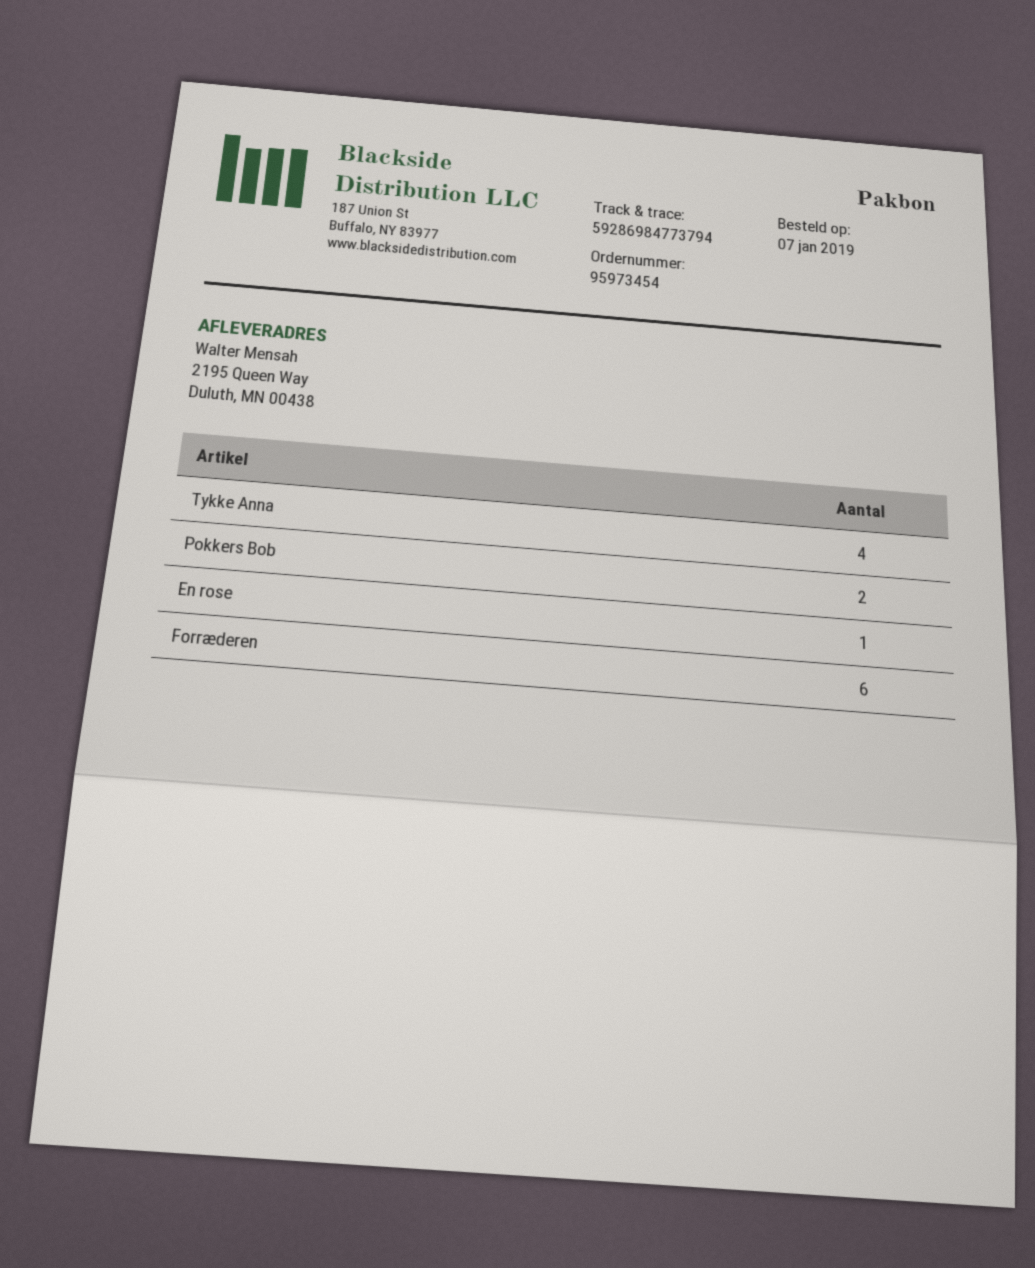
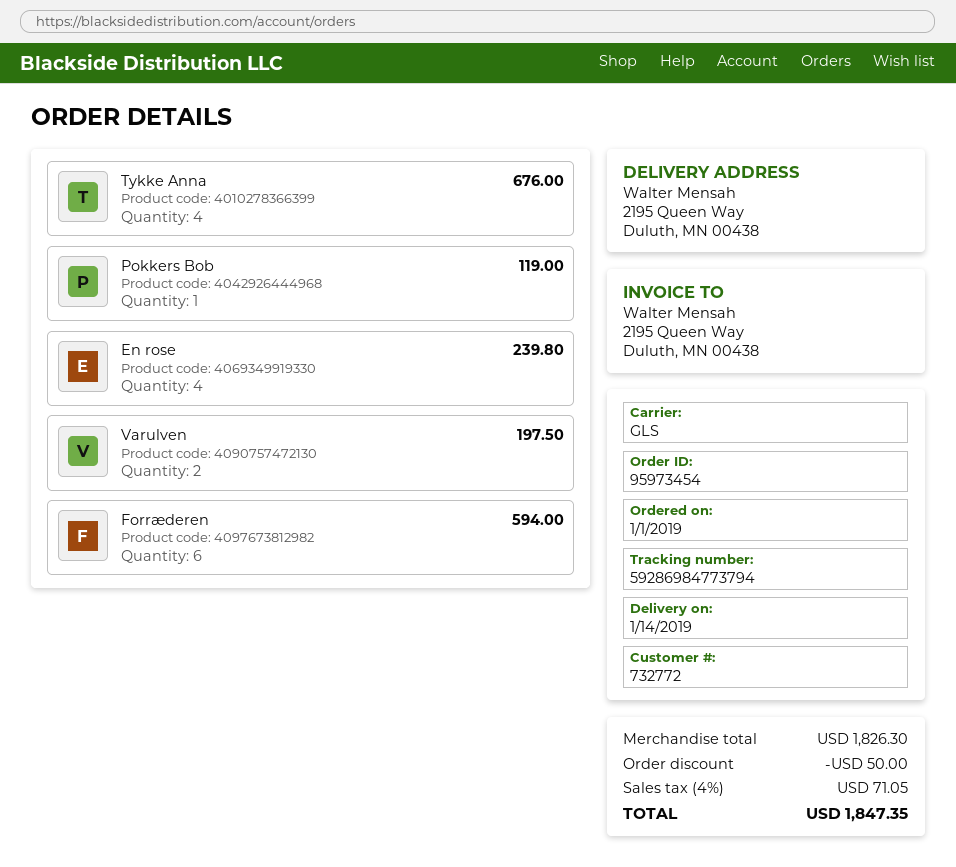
order date: 2019-01-07 -> 2019-01-01
Pokkers Bob: 2 -> 1
En rose: 1 -> 4
Varulven: none -> 2

